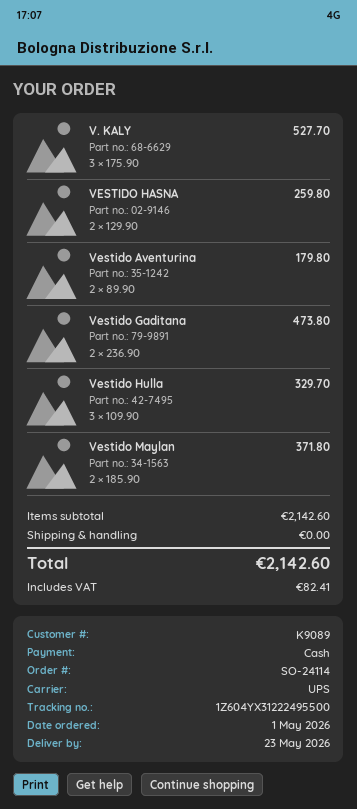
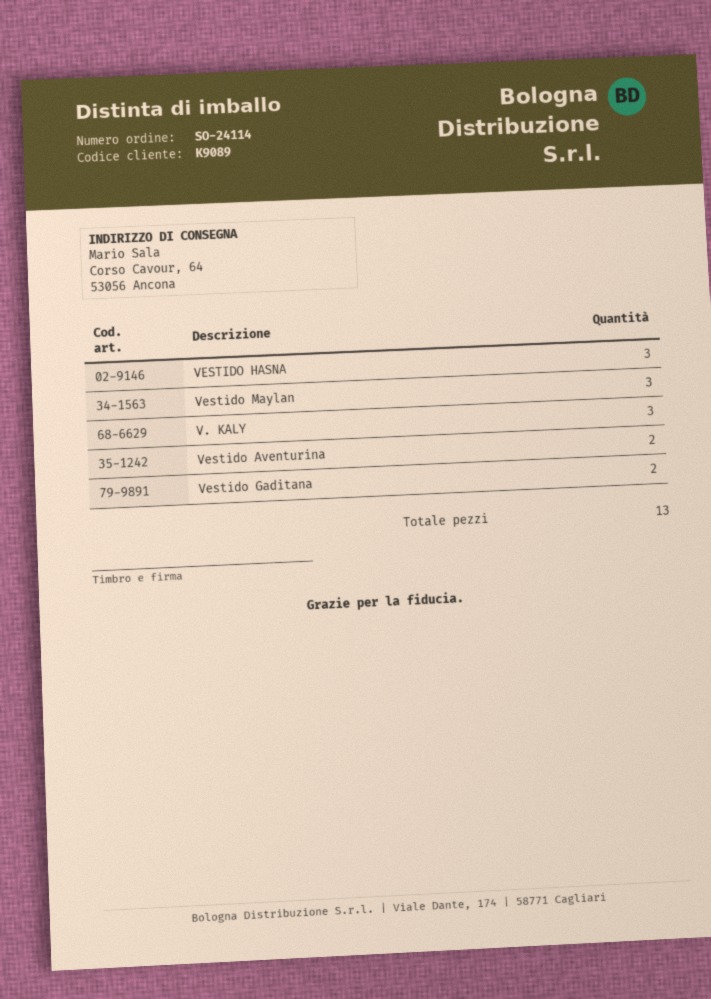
VESTIDO HASNA: 2 -> 3
Vestido Hulla: 3 -> none
Vestido Maylan: 2 -> 3

